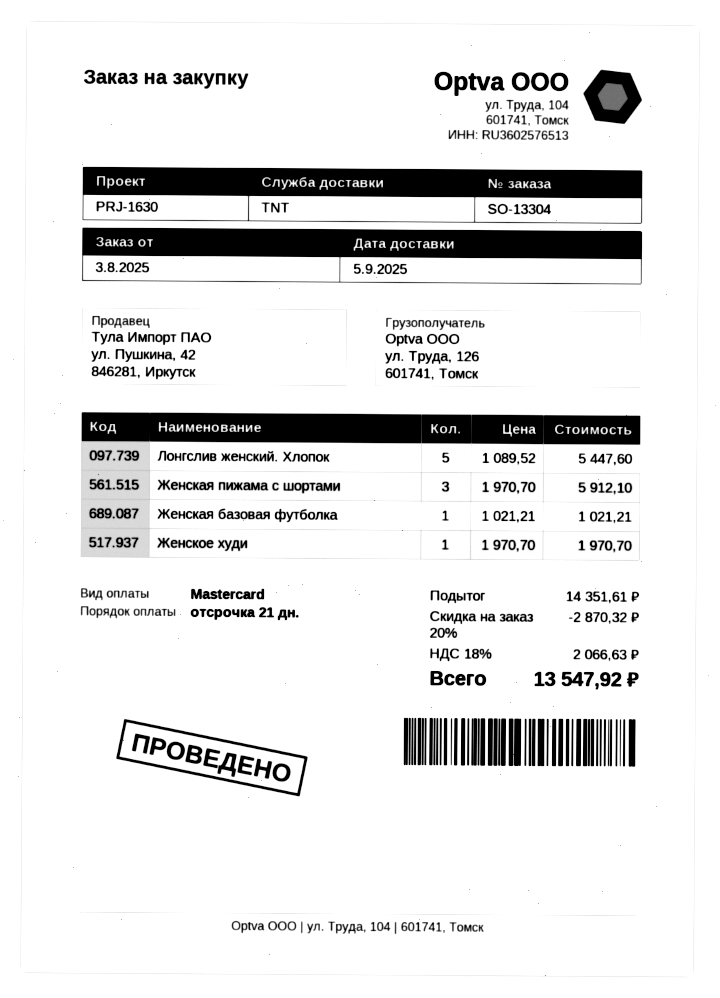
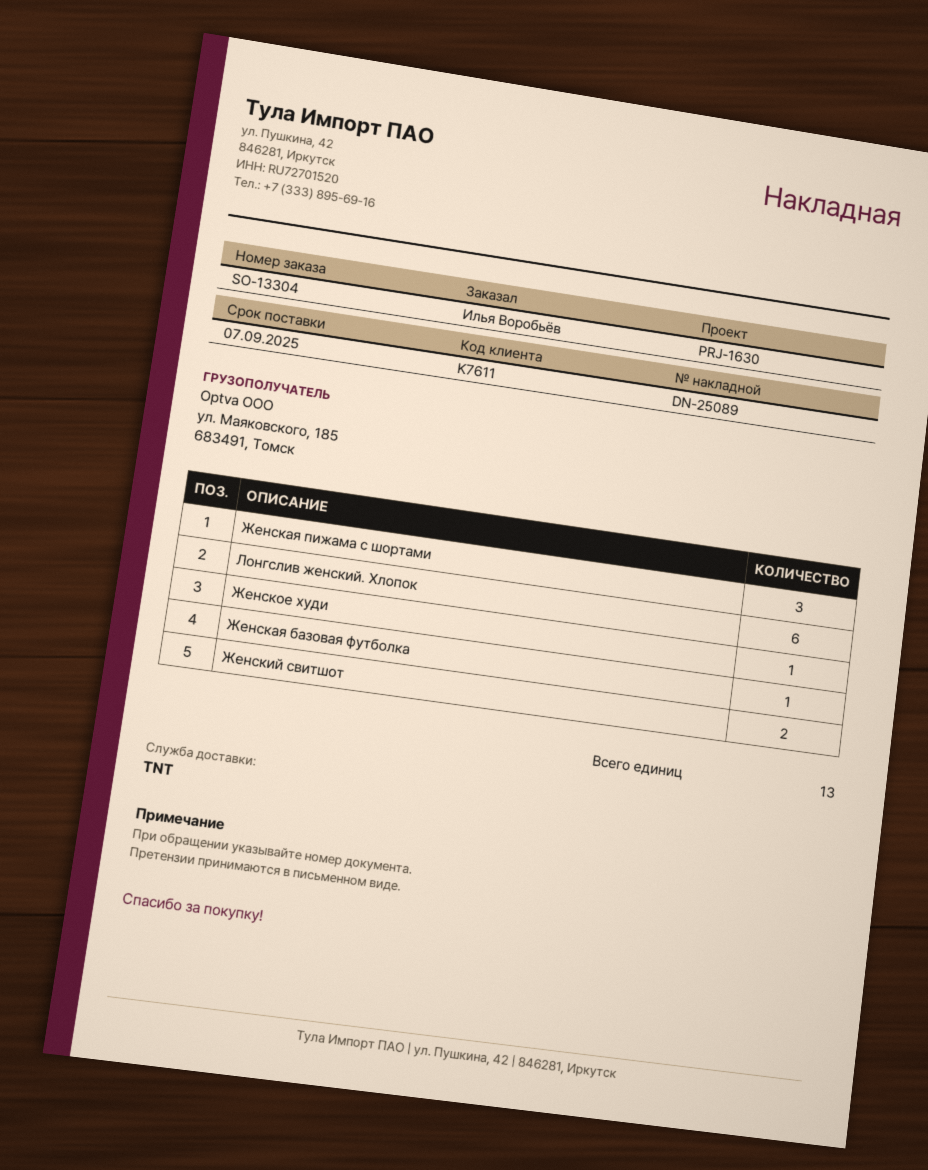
delivery date: 2025-09-05 -> 2025-09-07
ship to: ул. Труда, 126, 601741, Томск -> ул. Маяковского, 185, 683491, Томск
Лонгслив женский. Хлопок: 5 -> 6
Женский свитшот: none -> 2

